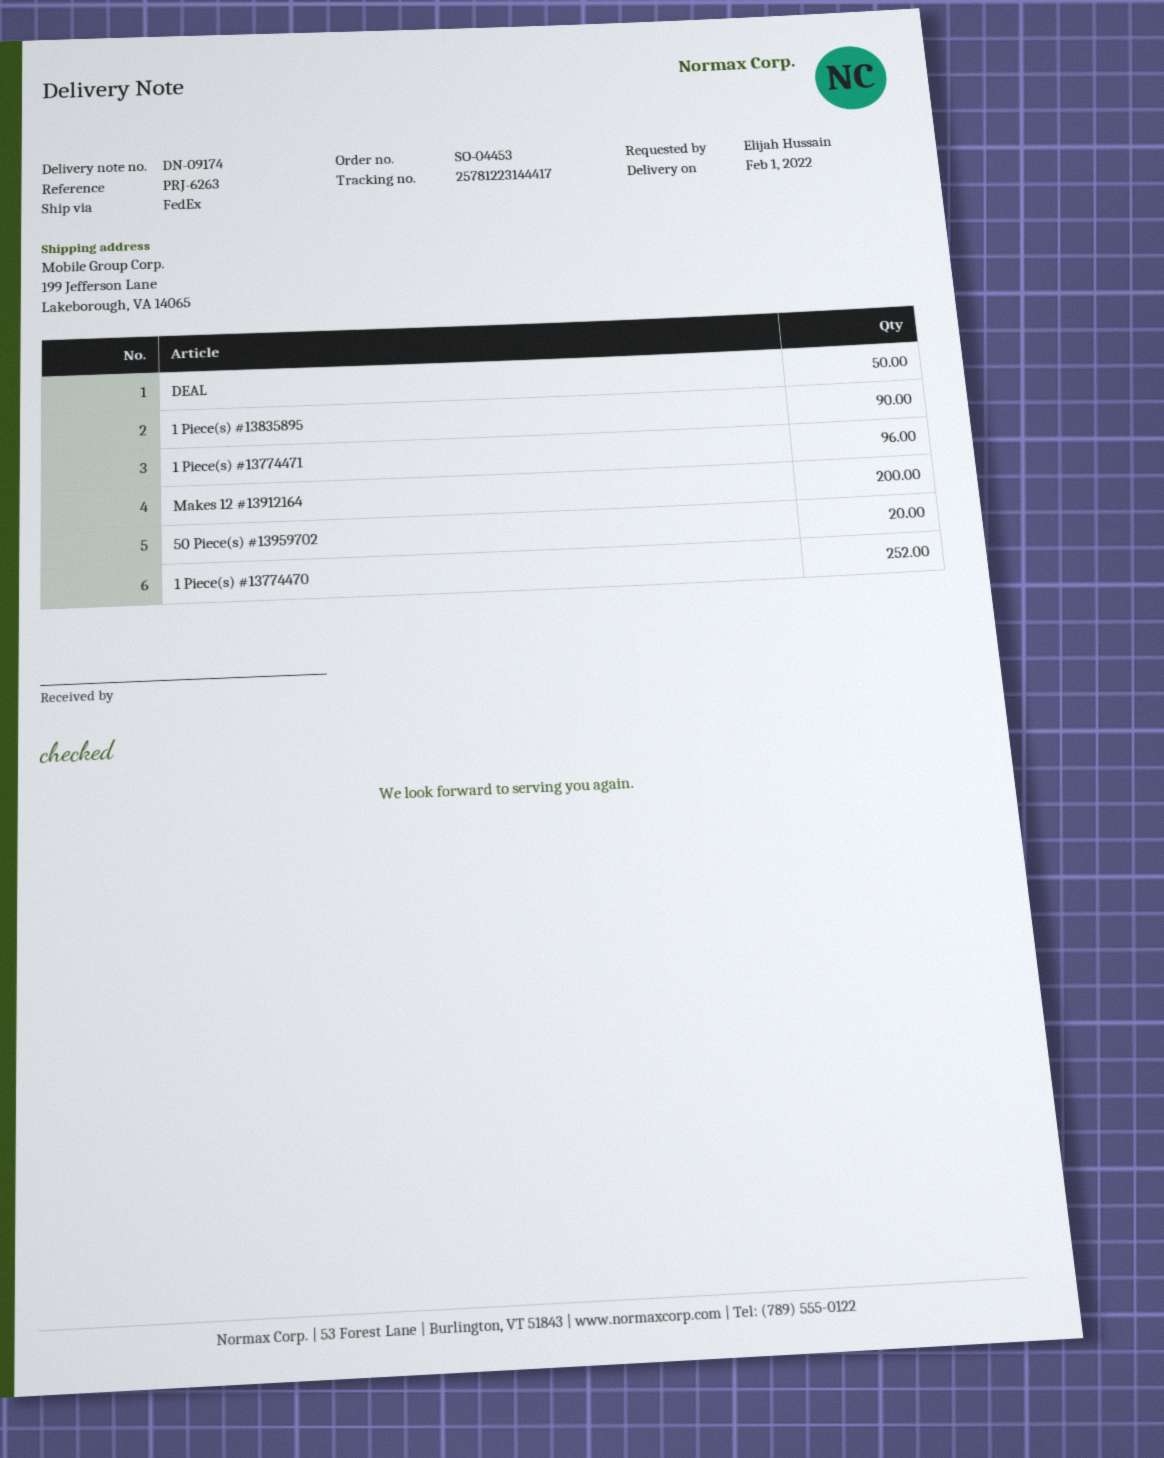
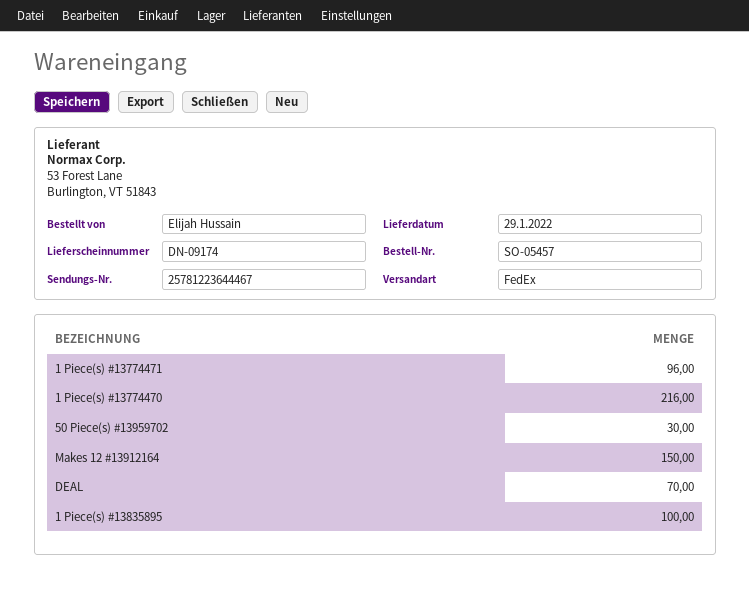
order number: SO-04453 -> SO-05457
delivery date: 2022-02-01 -> 2022-01-29
tracking number: 25781223144417 -> 25781223644467
DEAL: 50 -> 70
1 Piece(s) #13835895: 90 -> 100
Makes 12 #13912164: 200 -> 150
50 Piece(s) #13959702: 20 -> 30
1 Piece(s) #13774470: 252 -> 216

